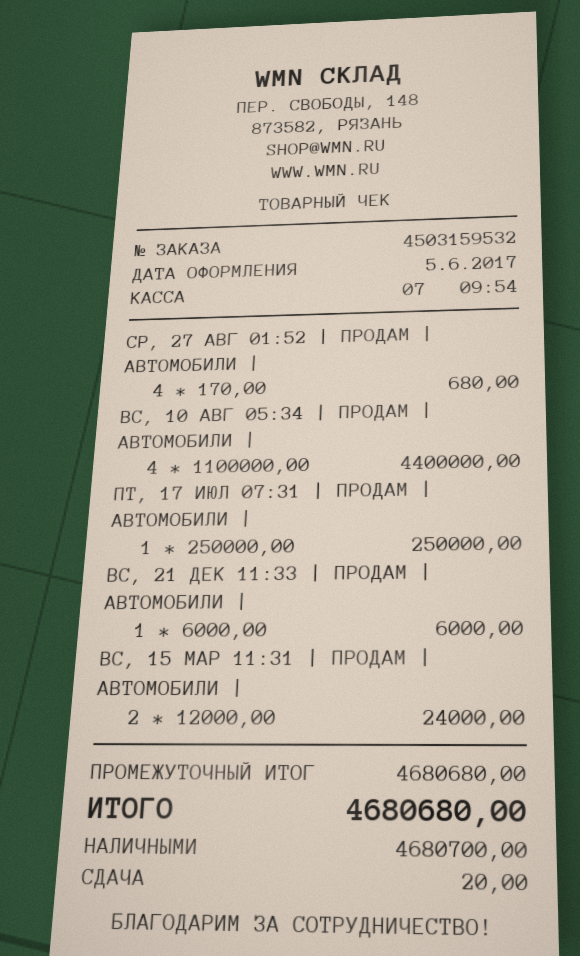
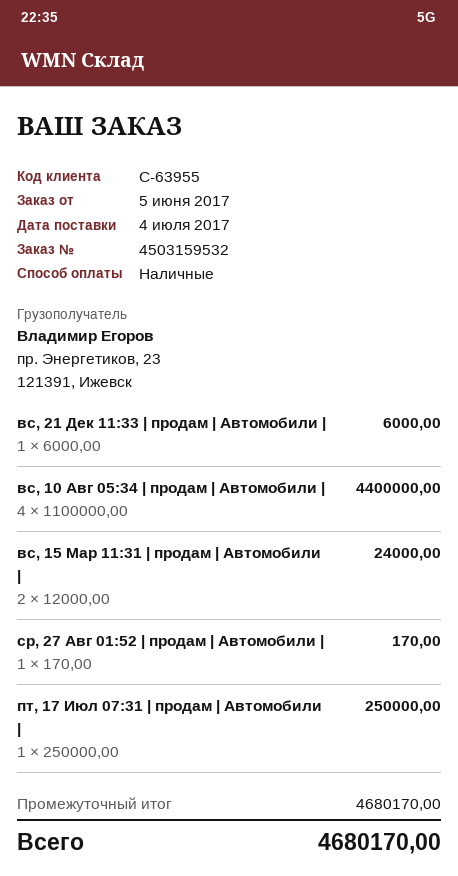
СР, 27 АВГ 01:52 | ПРОДАМ | АВТОМОБИЛИ |: 4 x 170.00 = 680.00 -> 1 x 170.00 = 170.00
subtotal: 4680680.00 -> 4680170.00
total: 4680680.00 -> 4680170.00

